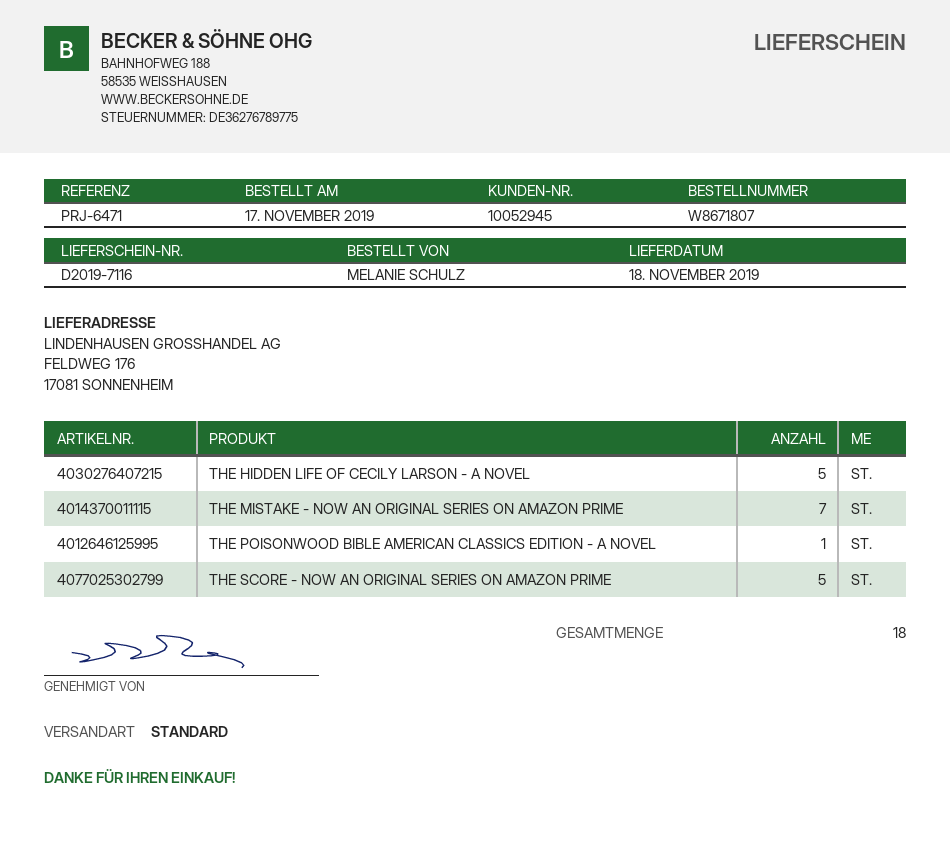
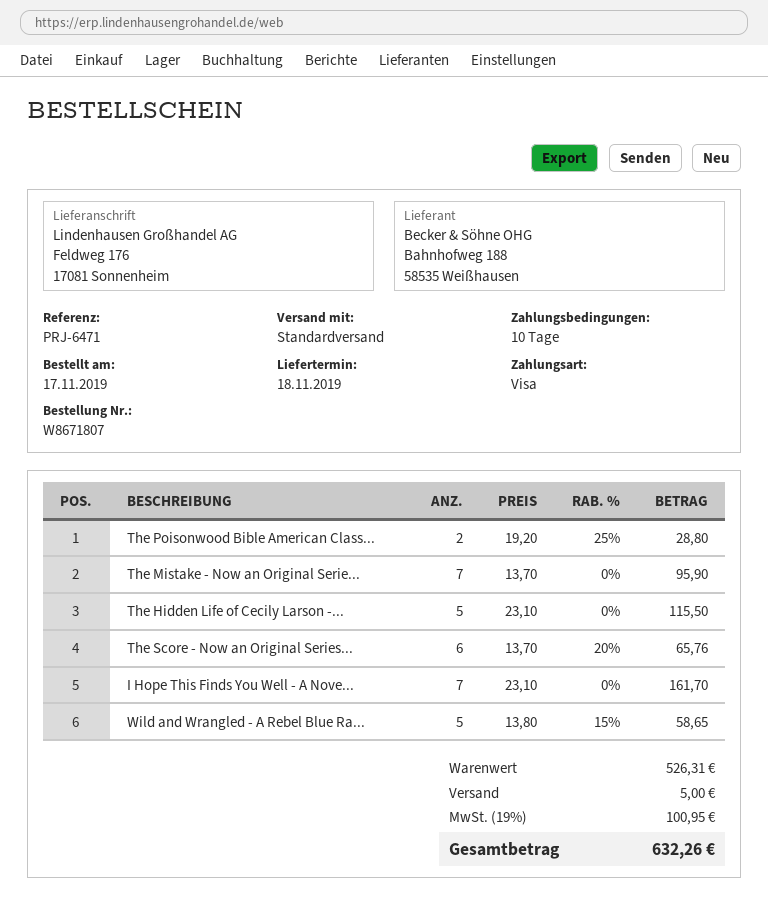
THE POISONWOOD BIBLE AMERICAN CLASSICS EDITION - A NOVEL: 1 -> 2
THE SCORE - NOW AN ORIGINAL SERIES ON AMAZON PRIME: 5 -> 6
I Hope This Finds You Well - A Nove...: none -> 7
Wild and Wrangled - A Rebel Blue Ra...: none -> 5

